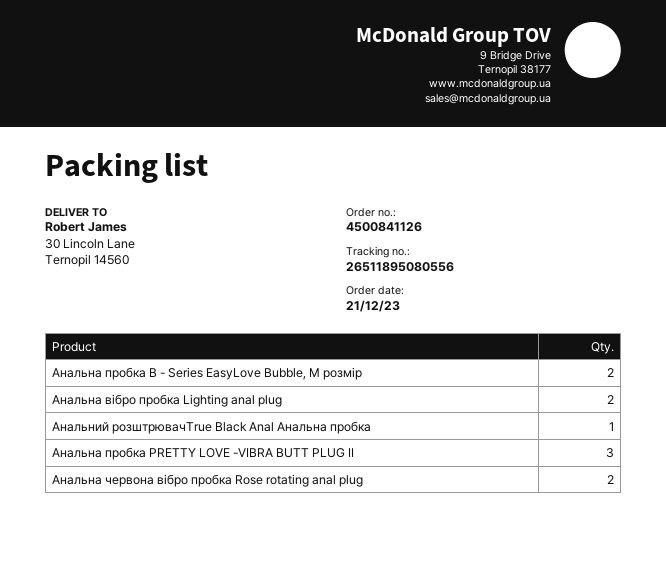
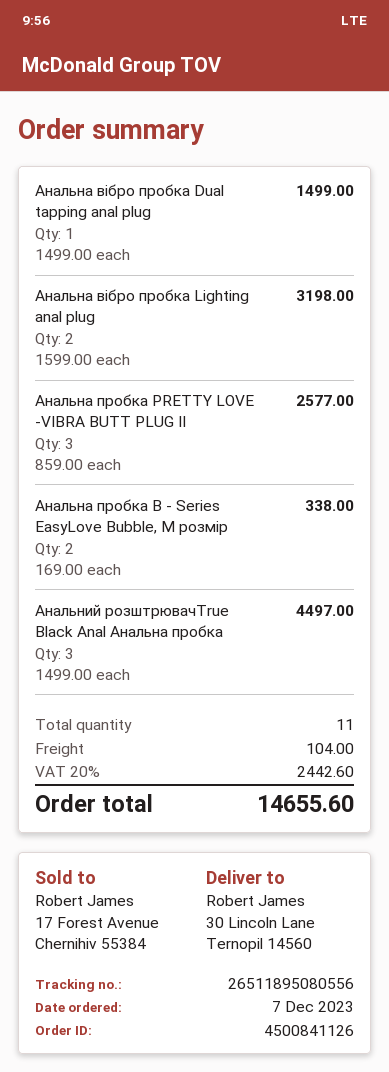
order date: 2023-12-21 -> 2023-12-07
Анальний розштрювачTrue Black Anal Анальна пробка: 1 -> 3
Анальна червона вібро пробка Rose rotating anal plug: 2 -> none
Анальна вібро пробка Dual tapping anal plug: none -> 1

